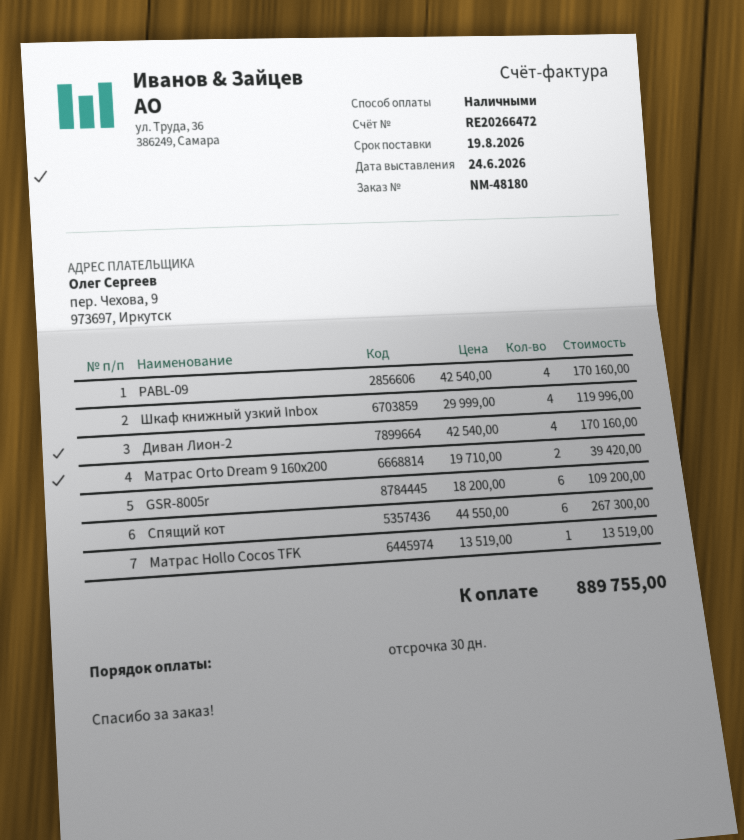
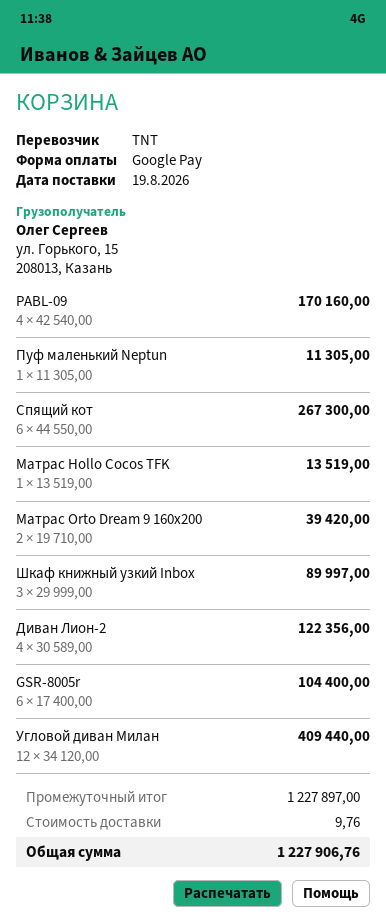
payment method: cash -> Google Pay
Шкаф книжный узкий Inbox: 4 x 29999.00 = 119996.00 -> 3 x 29999.00 = 89997.00
Диван Лион-2: 4 x 42540.00 = 170160.00 -> 4 x 30589.00 = 122356.00
GSR-8005r: 6 x 18200.00 = 109200.00 -> 6 x 17400.00 = 104400.00
Пуф маленький Neptun: none -> 1 x 11305.00 = 11305.00
Угловой диван Милан: none -> 12 x 34120.00 = 409440.00
shipping: none -> 9.76
total: 889755.00 -> 1227906.76

